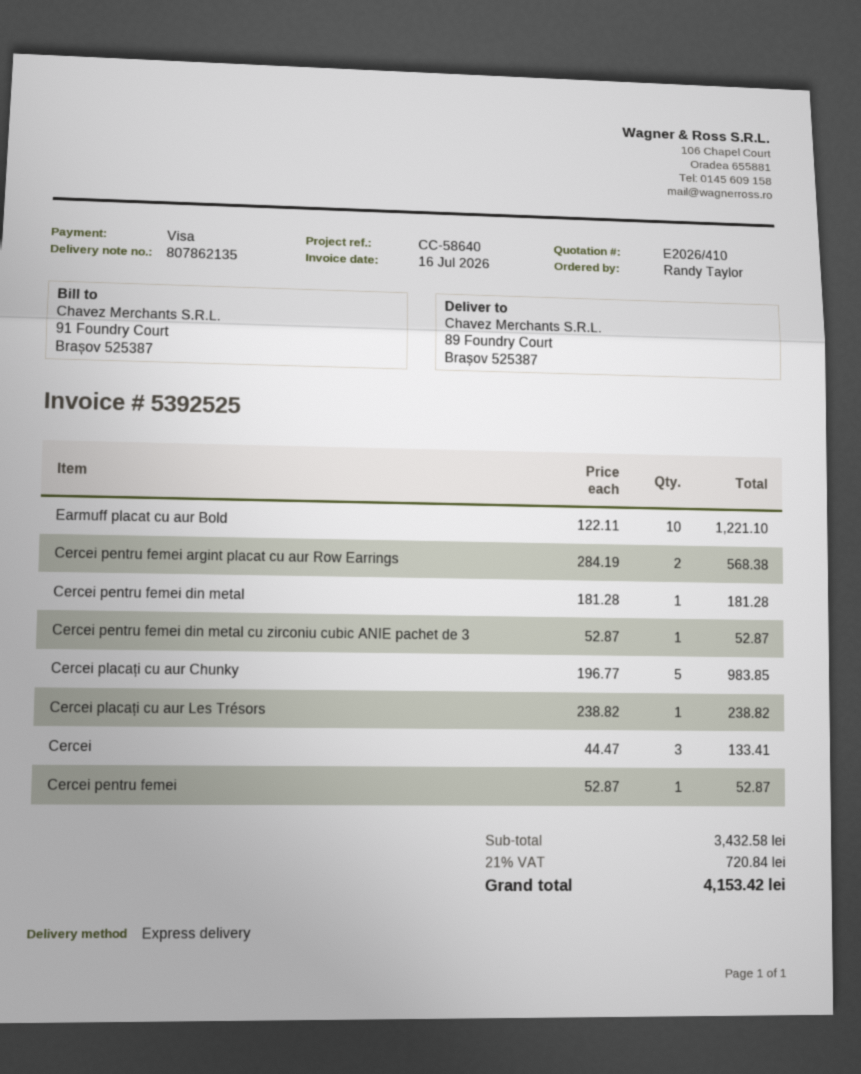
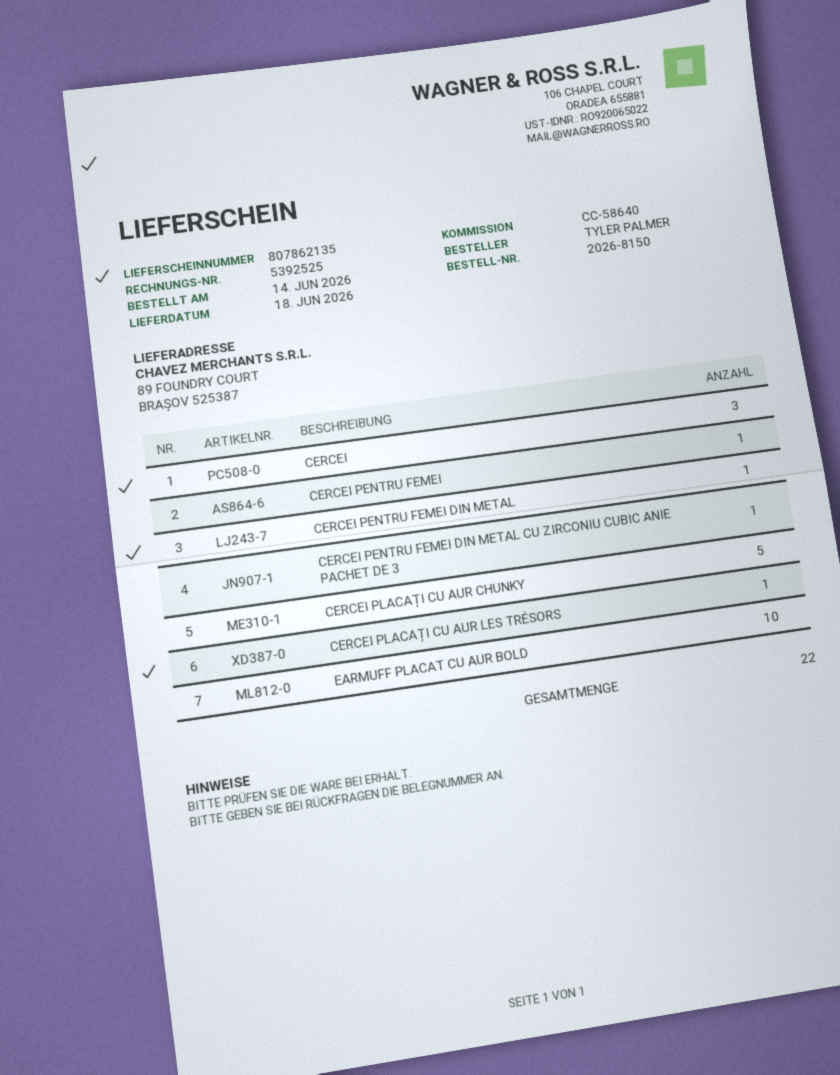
ordered by: Randy Taylor -> TYLER PALMER
Cercei pentru femei argint placat cu aur Row Earrings: 2 -> none

